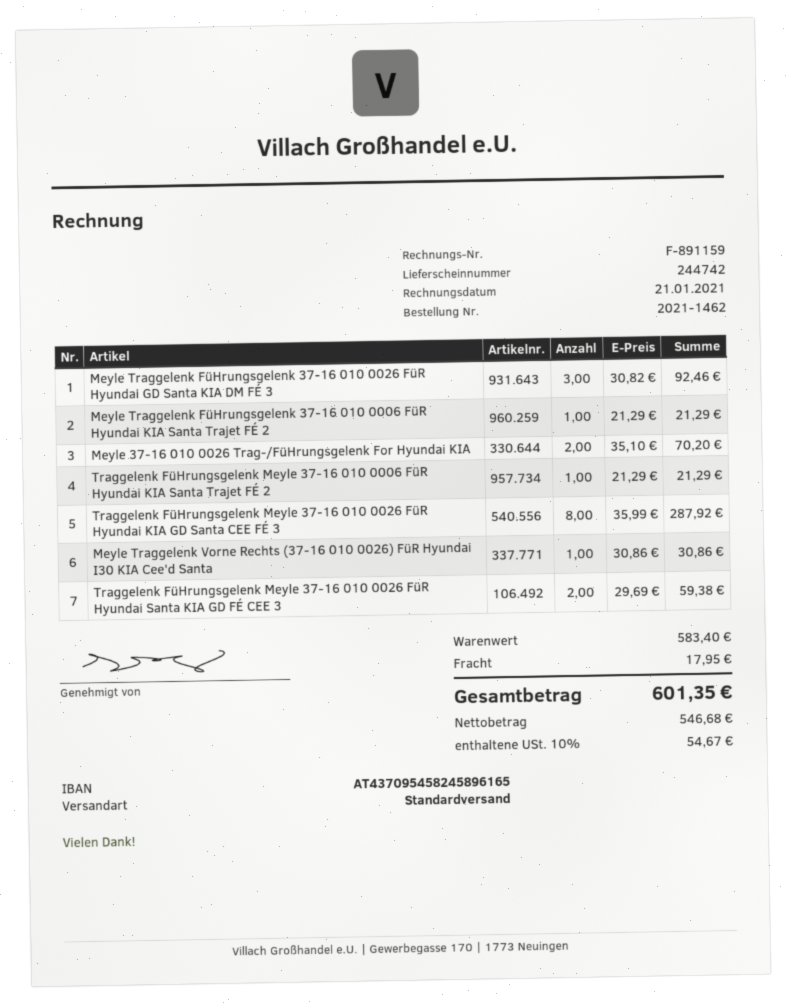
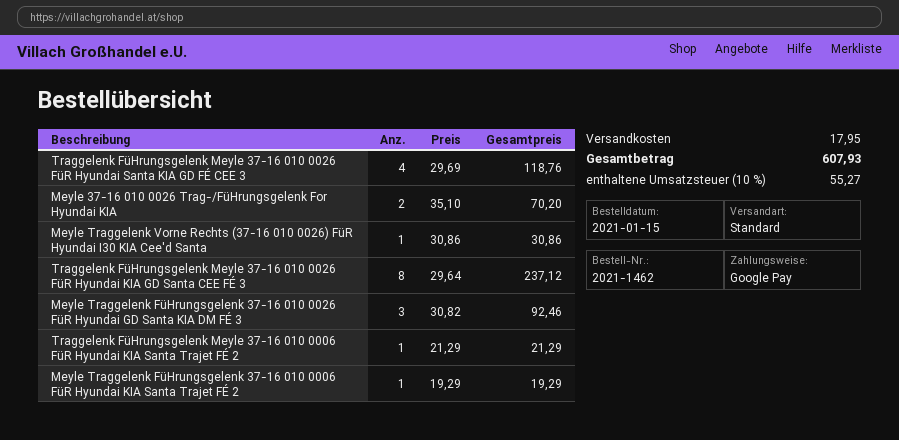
Meyle Traggelenk FüHrungsgelenk 37-16 010 0006 FüR Hyundai KIA Santa Trajet FÉ 2: 1 x 21.29 = 21.29 -> 1 x 19.29 = 19.29
Traggelenk FüHrungsgelenk Meyle 37-16 010 0026 FüR Hyundai KIA GD Santa CEE FÉ 3: 8 x 35.99 = 287.92 -> 8 x 29.64 = 237.12
Traggelenk FüHrungsgelenk Meyle 37-16 010 0026 FüR Hyundai Santa KIA GD FÉ CEE 3: 2 x 29.69 = 59.38 -> 4 x 29.69 = 118.76
tax: 10% = 54.67 -> 10% = 55.27
total: 601.35 -> 607.93

